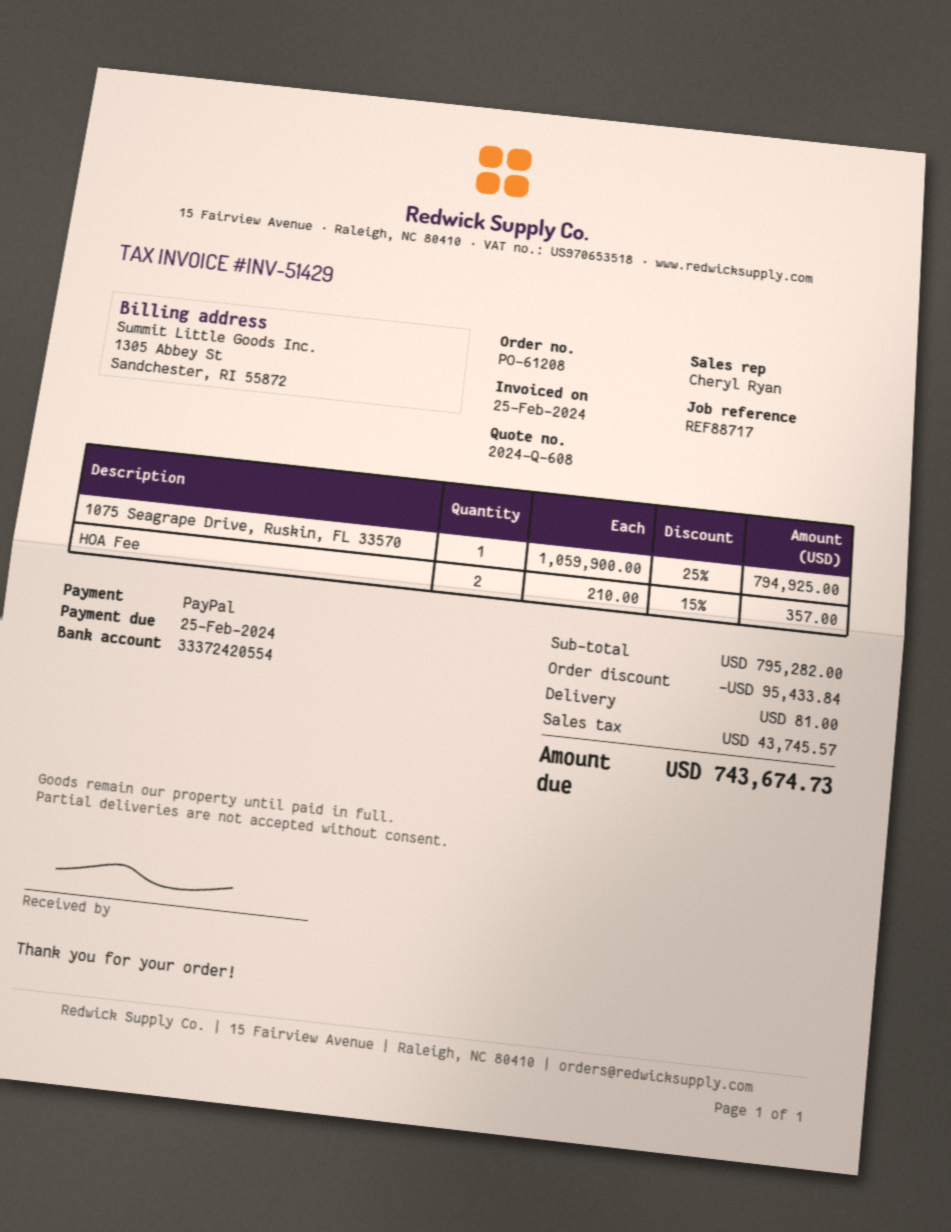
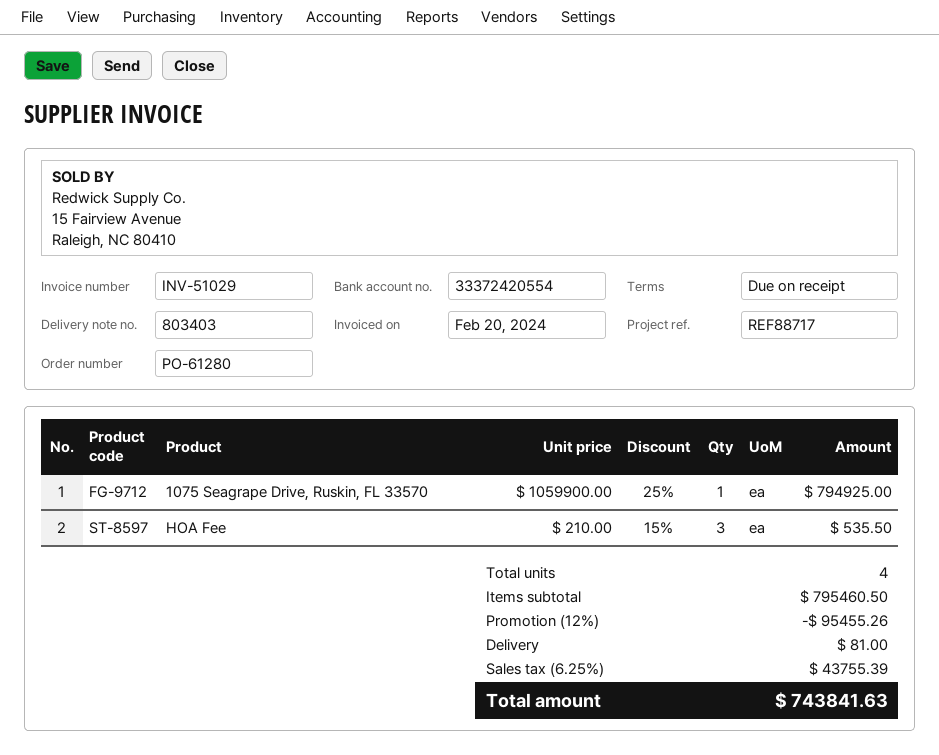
order number: PO-61208 -> PO-61280
invoice number: INV-51429 -> INV-51029
invoice date: 2024-02-25 -> 2024-02-20
HOA Fee: 2 x 210.00 - 15% = 357.00 -> 3 x 210.00 - 15% = 535.50
subtotal: 795282.00 -> 795460.50
discount: 95433.84 -> 95455.26
tax: 43745.57 -> 43755.39
total: 743674.73 -> 743841.63

